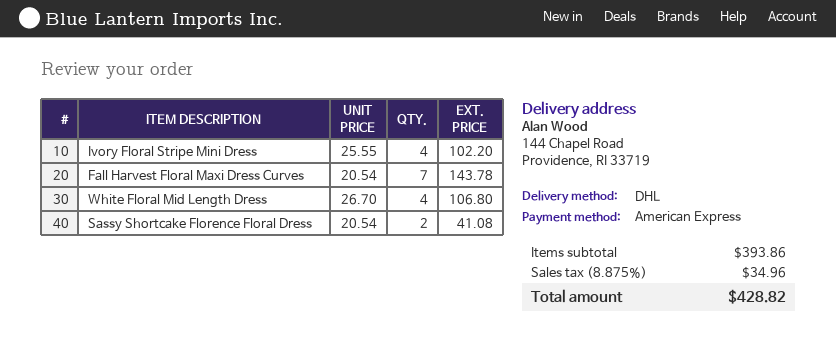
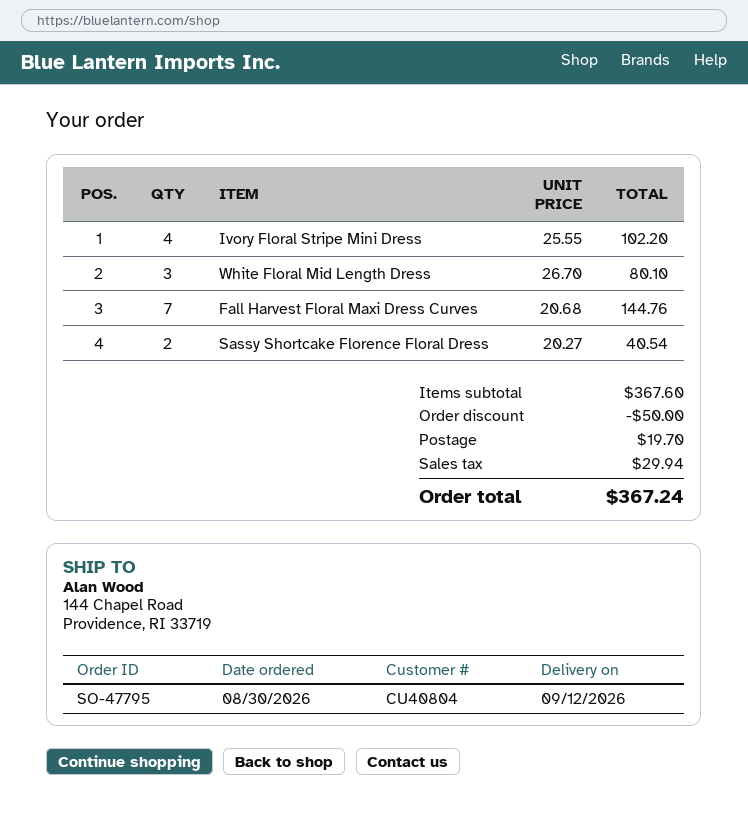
Fall Harvest Floral Maxi Dress Curves: 7 x 20.54 = 143.78 -> 7 x 20.68 = 144.76
White Floral Mid Length Dress: 4 x 26.70 = 106.80 -> 3 x 26.70 = 80.10
Sassy Shortcake Florence Floral Dress: 2 x 20.54 = 41.08 -> 2 x 20.27 = 40.54
subtotal: 393.86 -> 367.60
discount: none -> 50.00
shipping: none -> 19.70
tax: 34.96 -> 29.94
total: 428.82 -> 367.24

